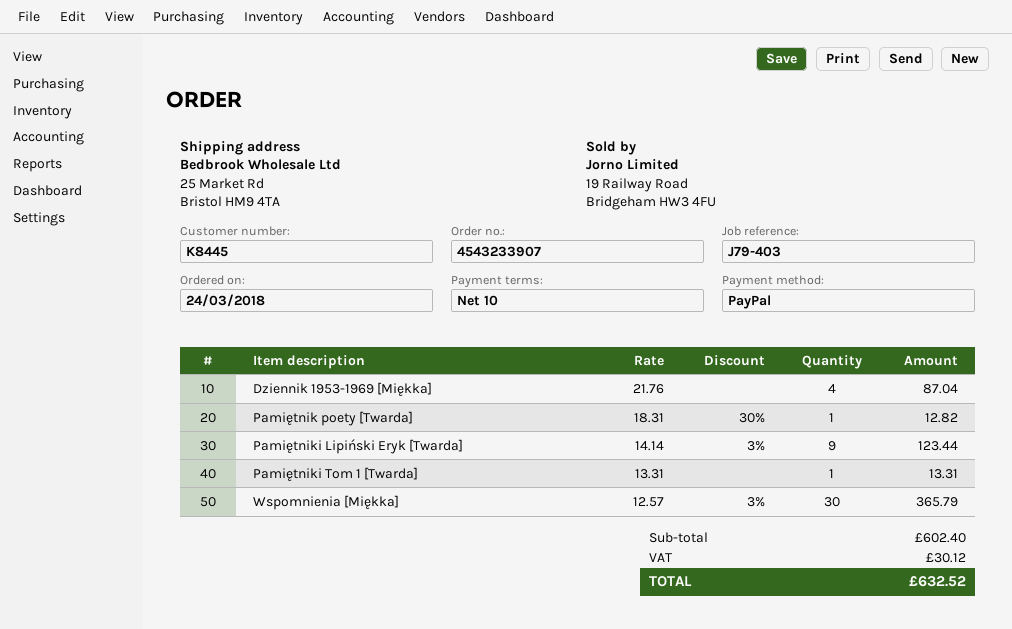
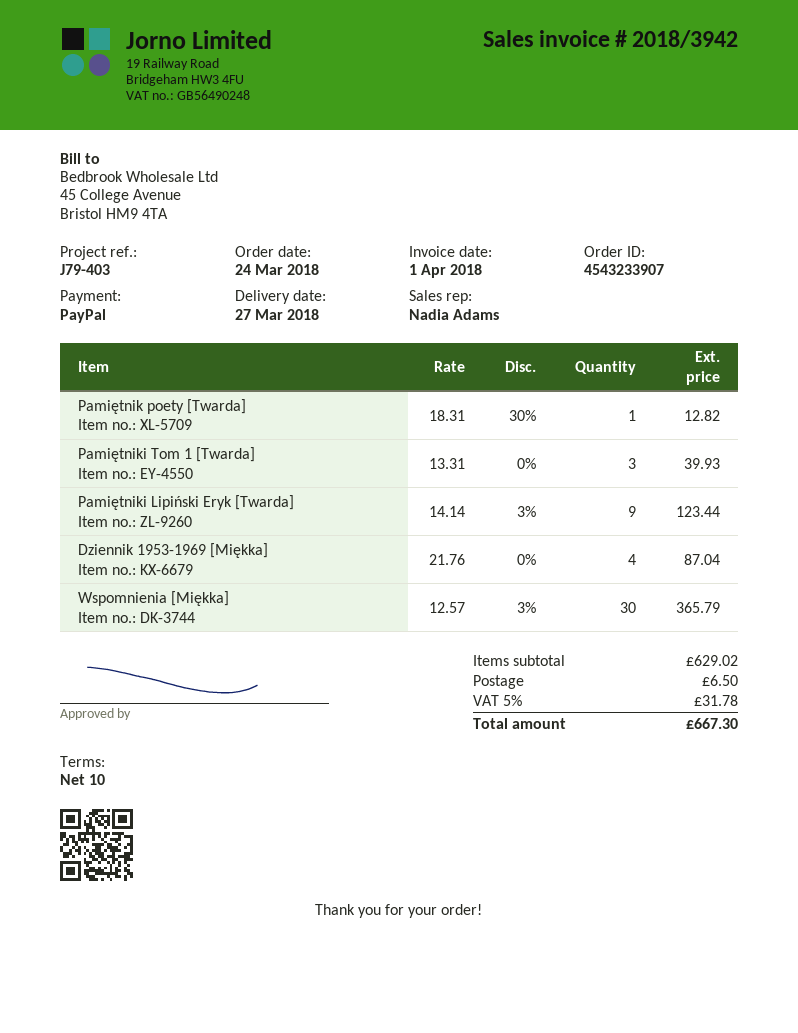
Pamiętniki Tom 1 [Twarda]: 1 x 13.31 = 13.31 -> 3 x 13.31 = 39.93
subtotal: 602.40 -> 629.02
shipping: none -> 6.50
tax: 30.12 -> 31.78
total: 632.52 -> 667.30

